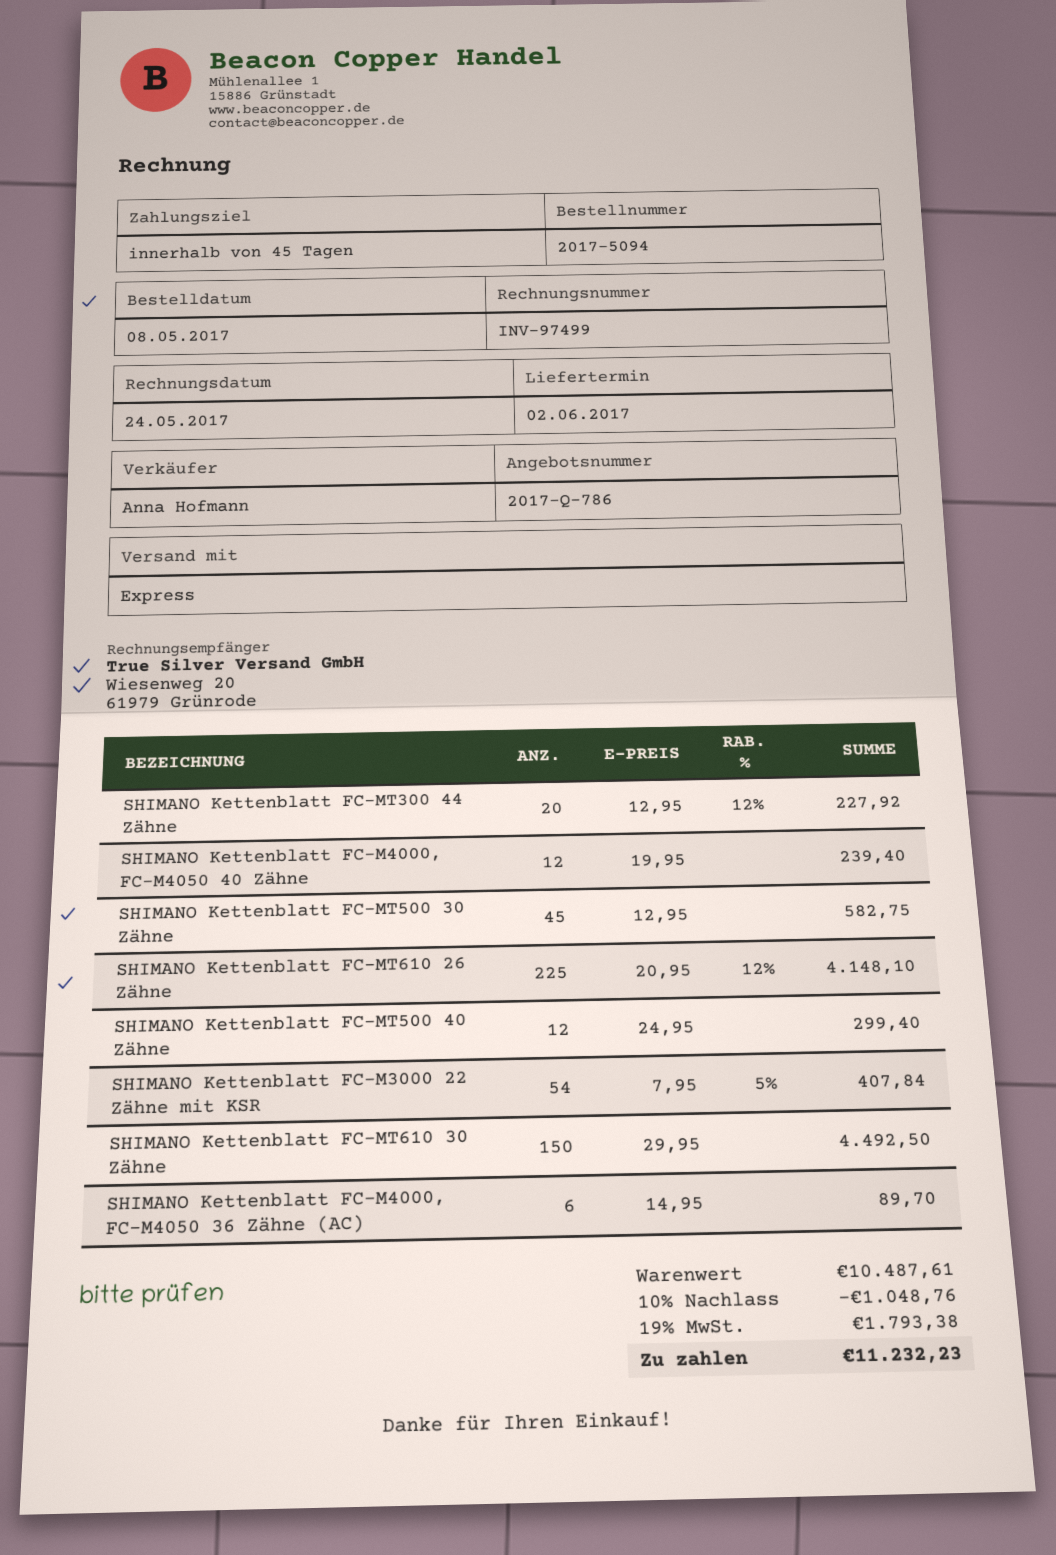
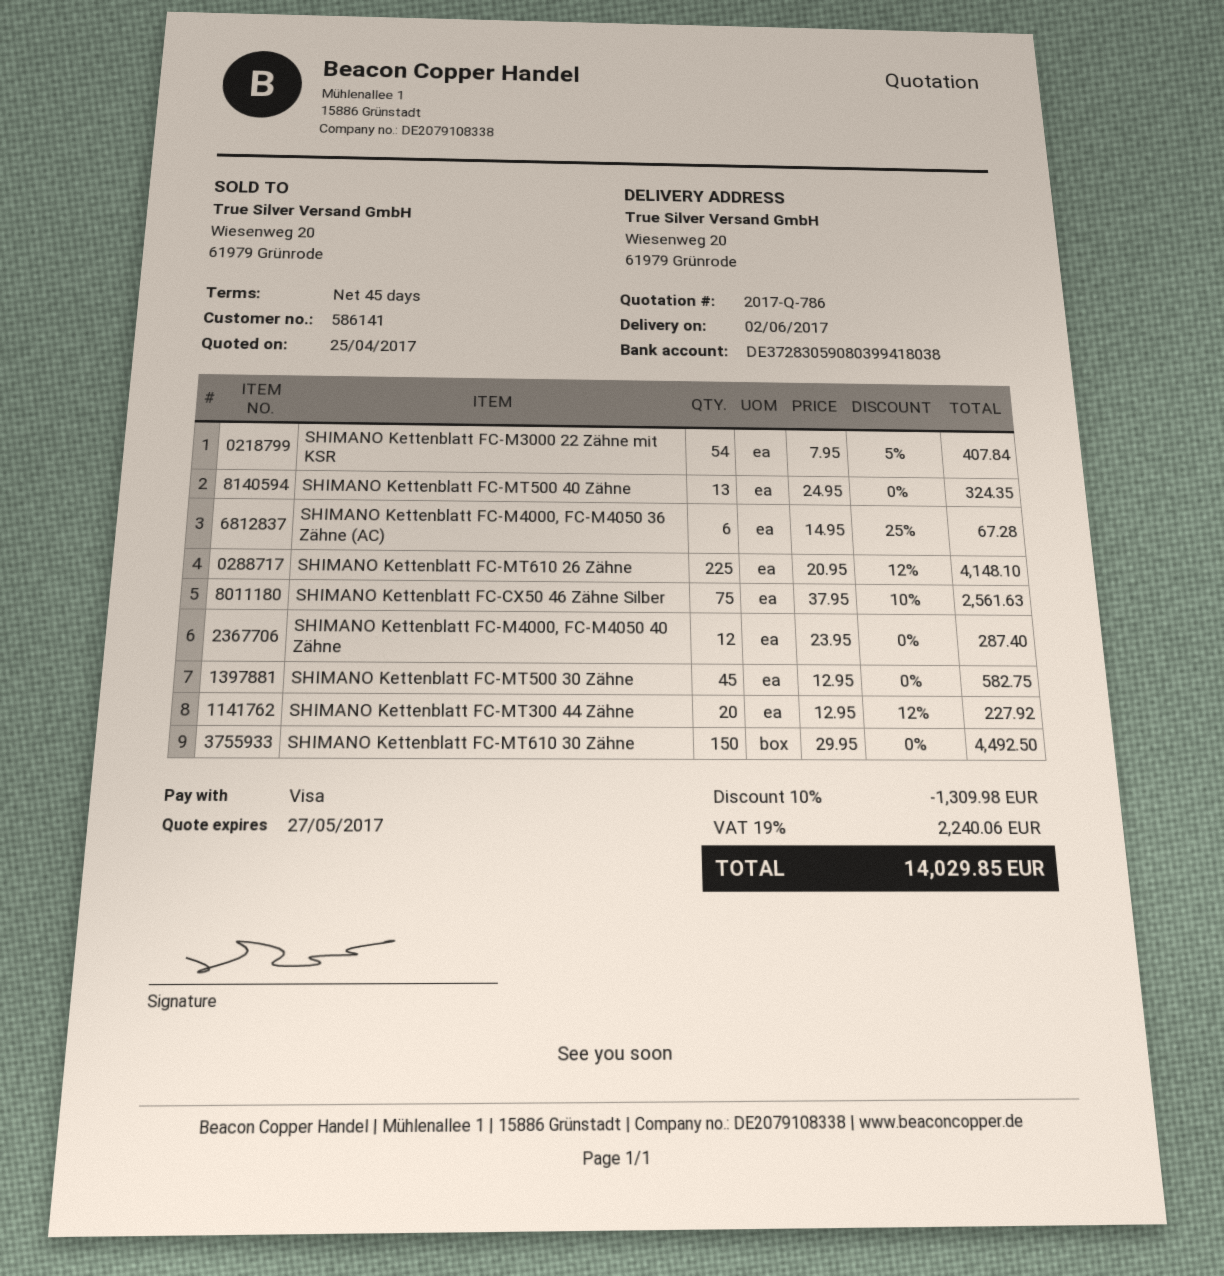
SHIMANO Kettenblatt FC-M4000, FC-M4050 40 Zähne: 12 x 19.95 = 239.40 -> 12 x 23.95 = 287.40
SHIMANO Kettenblatt FC-MT500 40 Zähne: 12 x 24.95 = 299.40 -> 13 x 24.95 = 324.35
SHIMANO Kettenblatt FC-M4000, FC-M4050 36 Zähne (AC): 6 x 14.95 = 89.70 -> 6 x 14.95 - 25% = 67.28
SHIMANO Kettenblatt FC-CX50 46 Zähne Silber: none -> 75 x 37.95 - 10% = 2561.63
discount: 10% = 1048.76 -> 10% = 1309.98
tax: 19% = 1793.38 -> 19% = 2240.06
total: 11232.23 -> 14029.85

